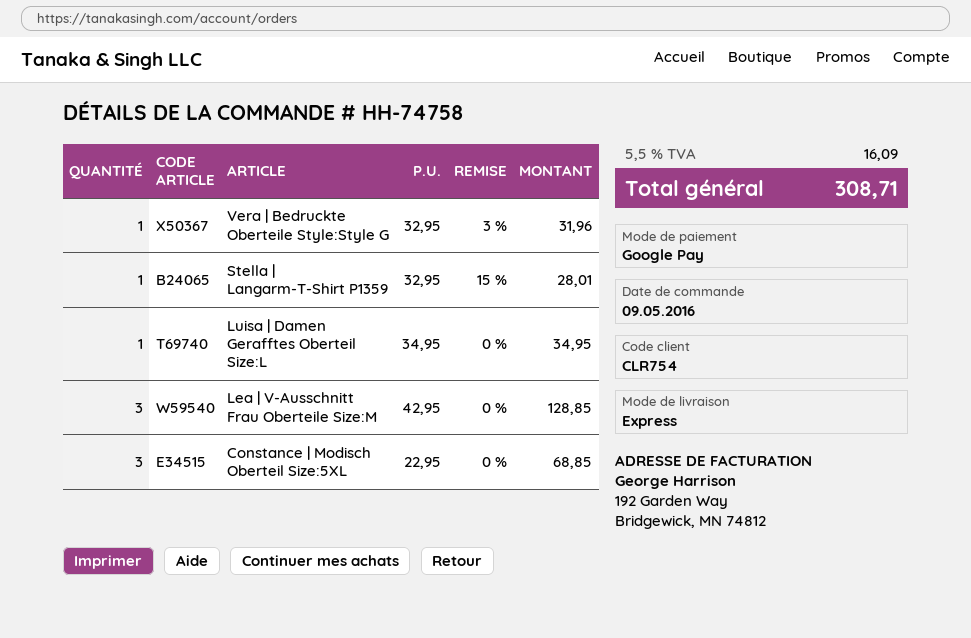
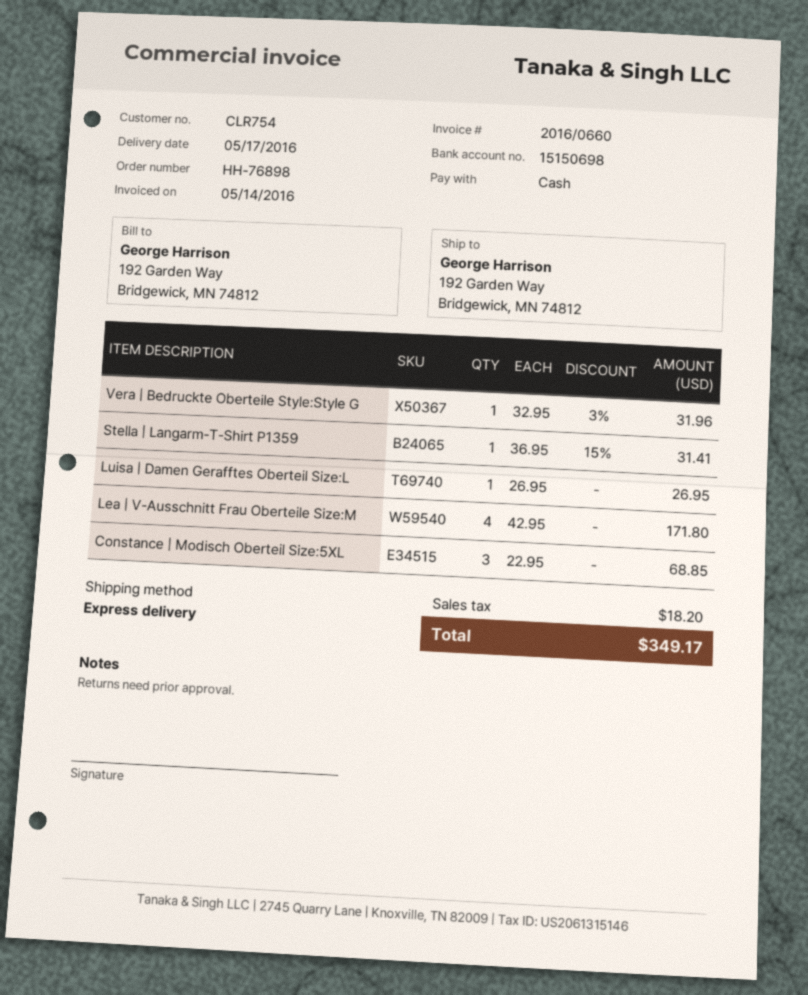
order number: HH-74758 -> HH-76898
payment method: Google Pay -> cash
Stella | Langarm-T-Shirt P1359: 1 x 32.95 - 15% = 28.01 -> 1 x 36.95 - 15% = 31.41
Luisa | Damen Gerafftes Oberteil Size:L: 1 x 34.95 = 34.95 -> 1 x 26.95 = 26.95
Lea | V-Ausschnitt Frau Oberteile Size:M: 3 x 42.95 = 128.85 -> 4 x 42.95 = 171.80
tax: 16.09 -> 18.20
total: 308.71 -> 349.17

